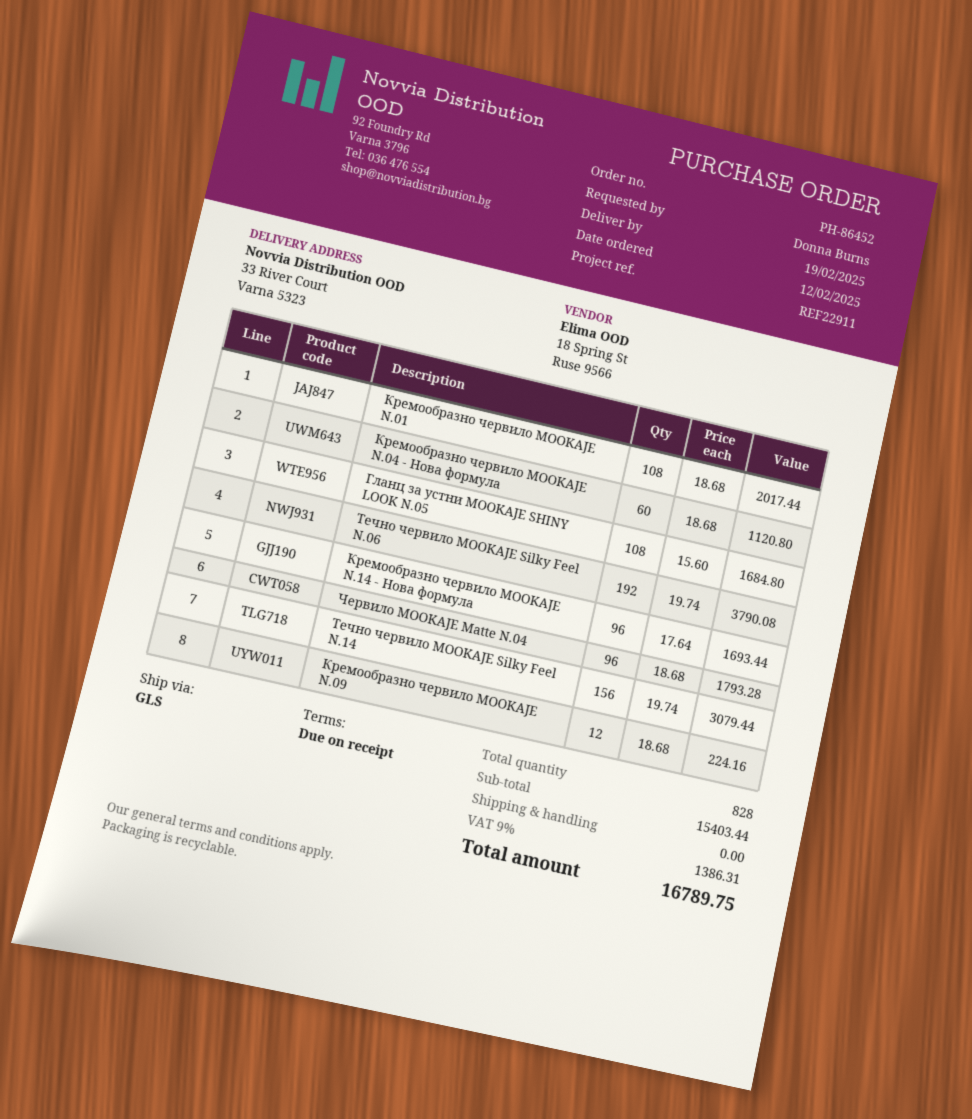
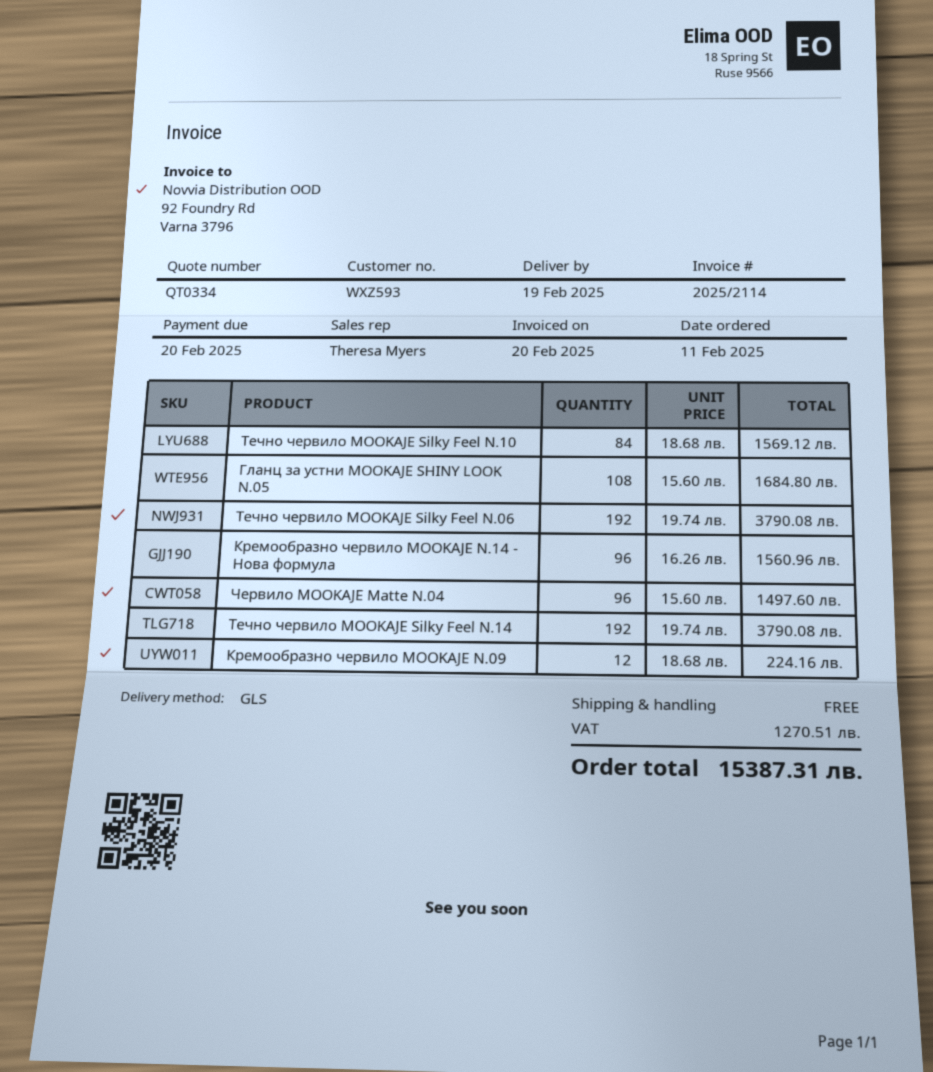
order date: 2025-02-12 -> 2025-02-11
Кремообразно червило MOOKAJE N.01: 108 x 18.68 = 2017.44 -> none
Кремообразно червило MOOKAJE N.04 - Нова формула: 60 x 18.68 = 1120.80 -> none
Кремообразно червило MOOKAJE N.14 - Нова формула: 96 x 17.64 = 1693.44 -> 96 x 16.26 = 1560.96
Червило MOOKAJE Matte N.04: 96 x 18.68 = 1793.28 -> 96 x 15.60 = 1497.60
Течно червило MOOKAJE Silky Feel N.14: 156 x 19.74 = 3079.44 -> 192 x 19.74 = 3790.08
Течно червило MOOKAJE Silky Feel N.10: none -> 84 x 18.68 = 1569.12
tax: 1386.31 -> 1270.51
total: 16789.75 -> 15387.31

